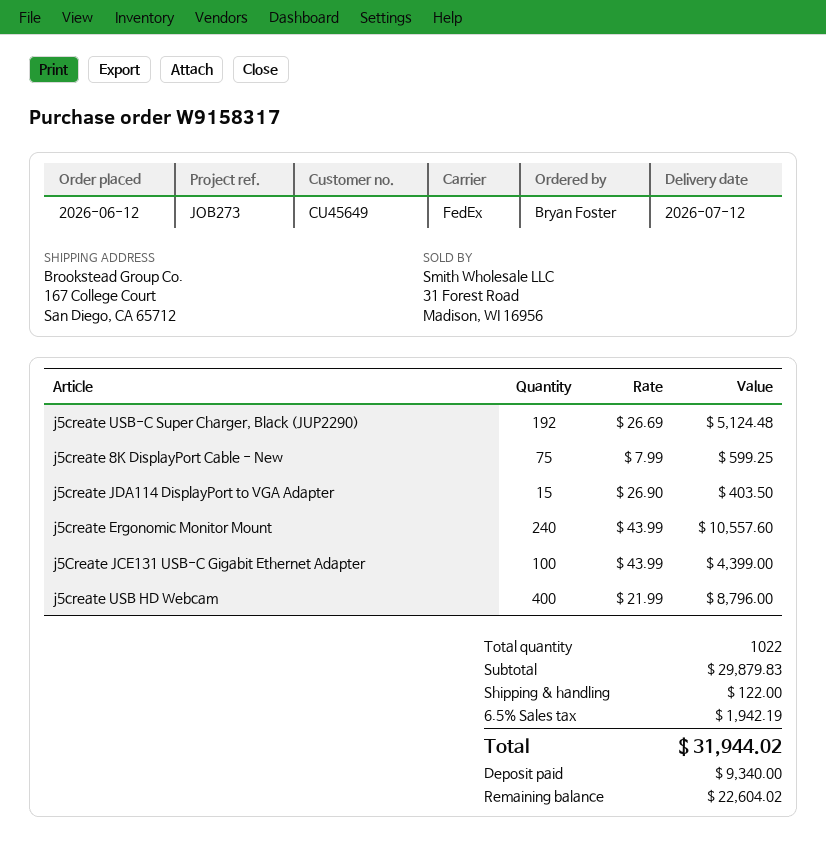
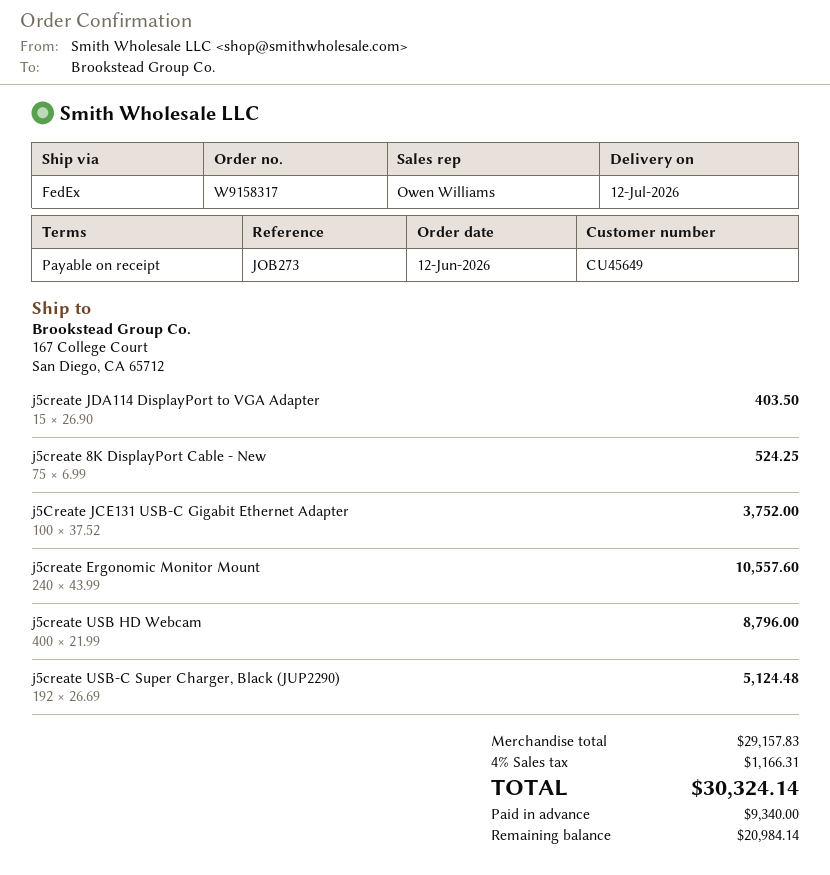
j5create 8K DisplayPort Cable - New: 75 x 7.99 = 599.25 -> 75 x 6.99 = 524.25
j5Create JCE131 USB-C Gigabit Ethernet Adapter: 100 x 43.99 = 4399.00 -> 100 x 37.52 = 3752.00
subtotal: 29879.83 -> 29157.83
shipping: 122.00 -> none
tax: 6.5% = 1942.19 -> 4% = 1166.31
total: 31944.02 -> 30324.14
balance: 22604.02 -> 20984.14

